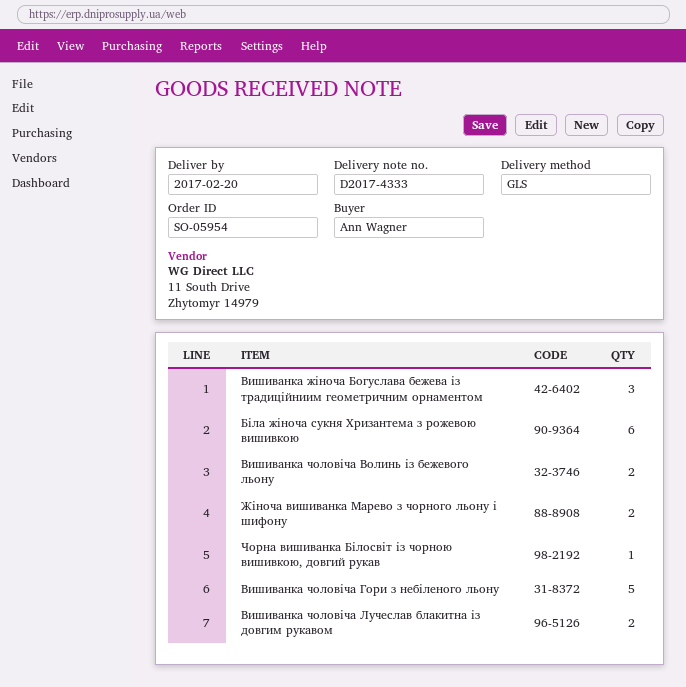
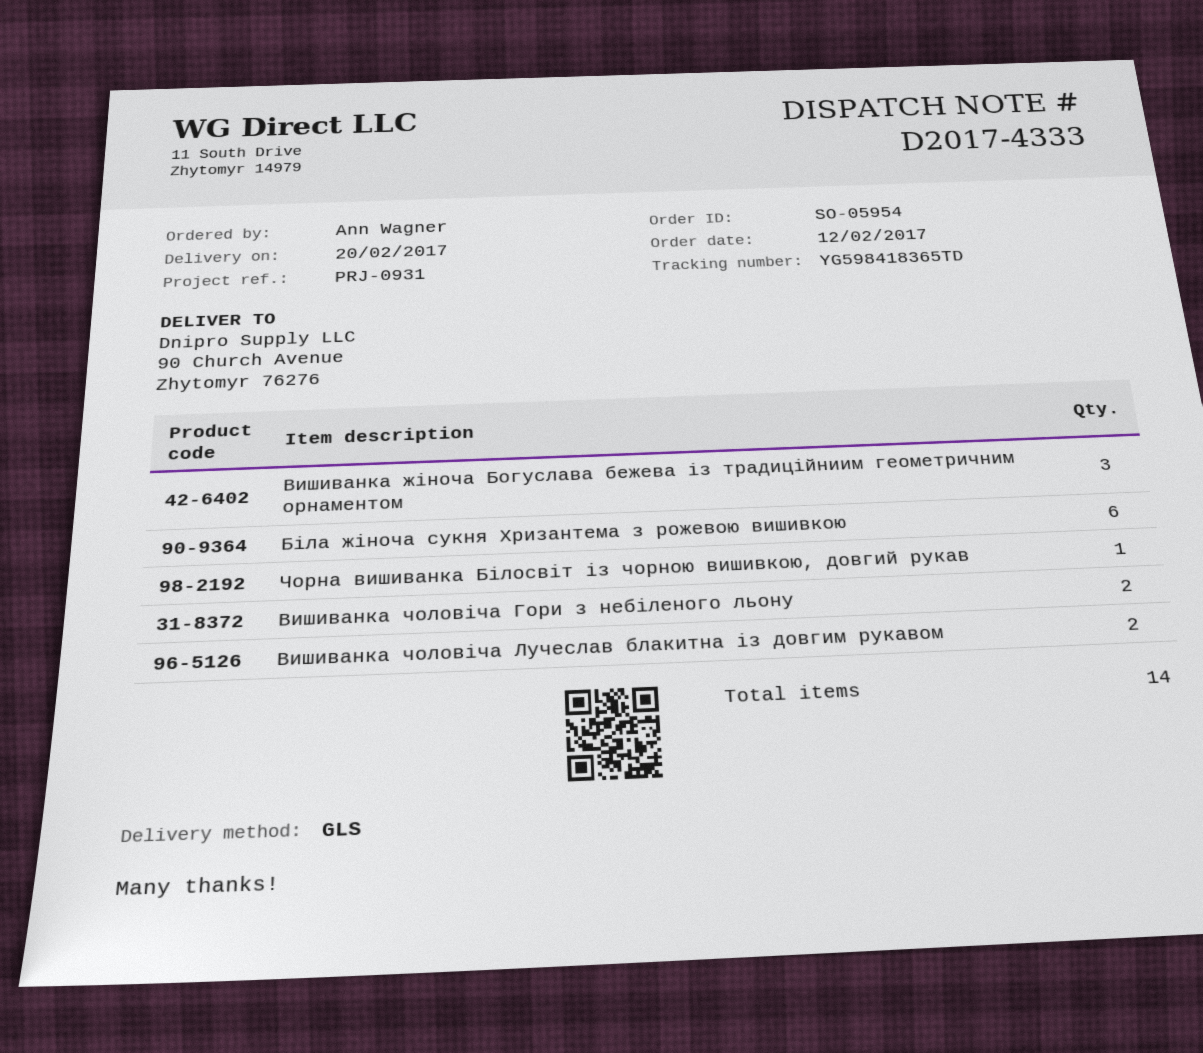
Вишиванка чоловіча Волинь із бежевого льону: 2 -> none
Жіноча вишиванка Марево з чорного льону і шифону: 2 -> none
Вишиванка чоловіча Гори з небіленого льону: 5 -> 2

